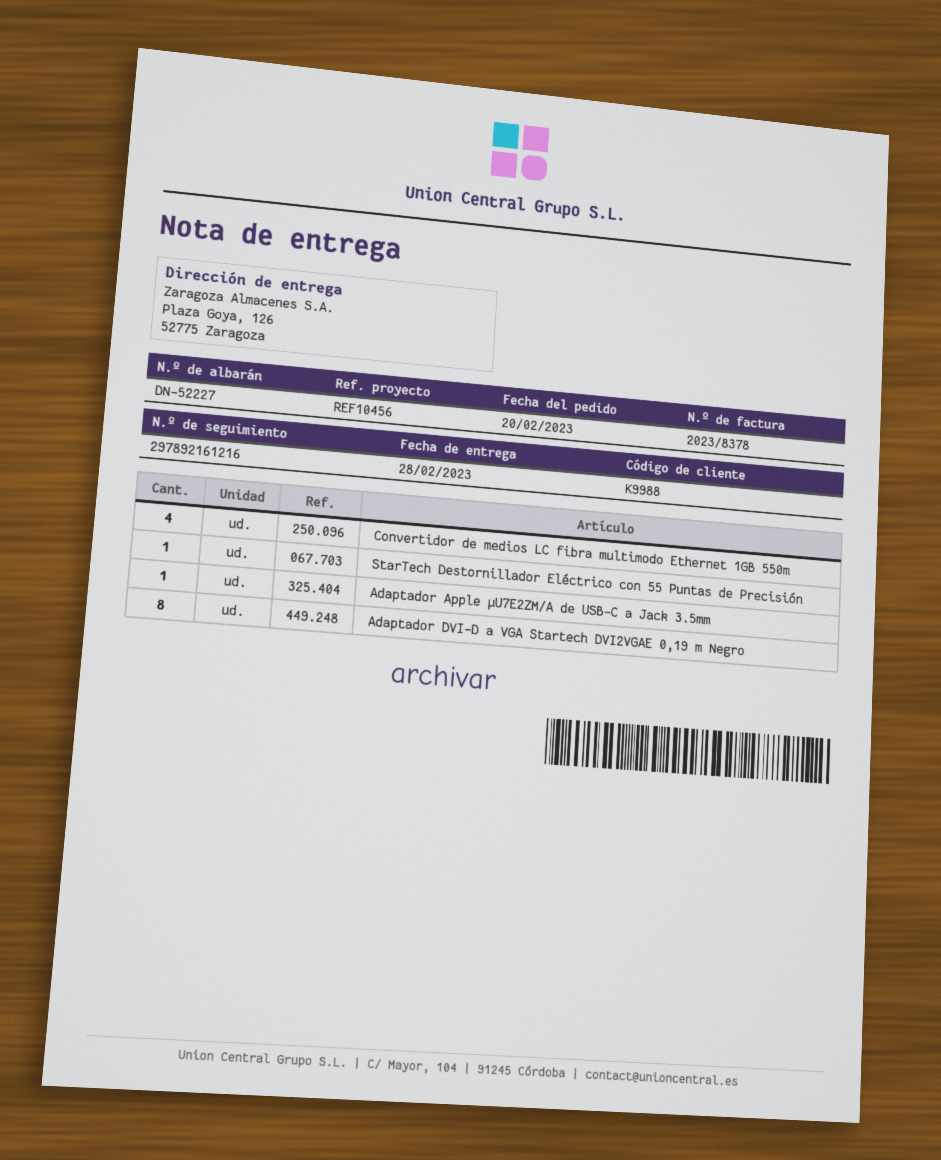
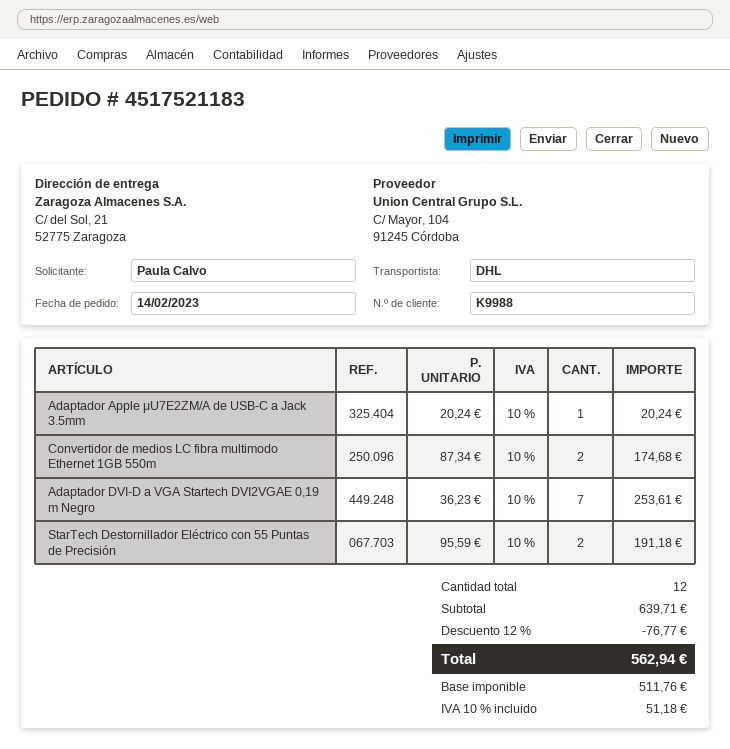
order date: 2023-02-20 -> 2023-02-14
ship to: Plaza Goya, 126, 52775 Zaragoza -> C/ del Sol, 21, 52775 Zaragoza
Convertidor de medios LC fibra multimodo Ethernet 1GB 550m: 4 -> 2
StarTech Destornillador Eléctrico con 55 Puntas de Precisión: 1 -> 2
Adaptador DVI-D a VGA Startech DVI2VGAE 0,19 m Negro: 8 -> 7

